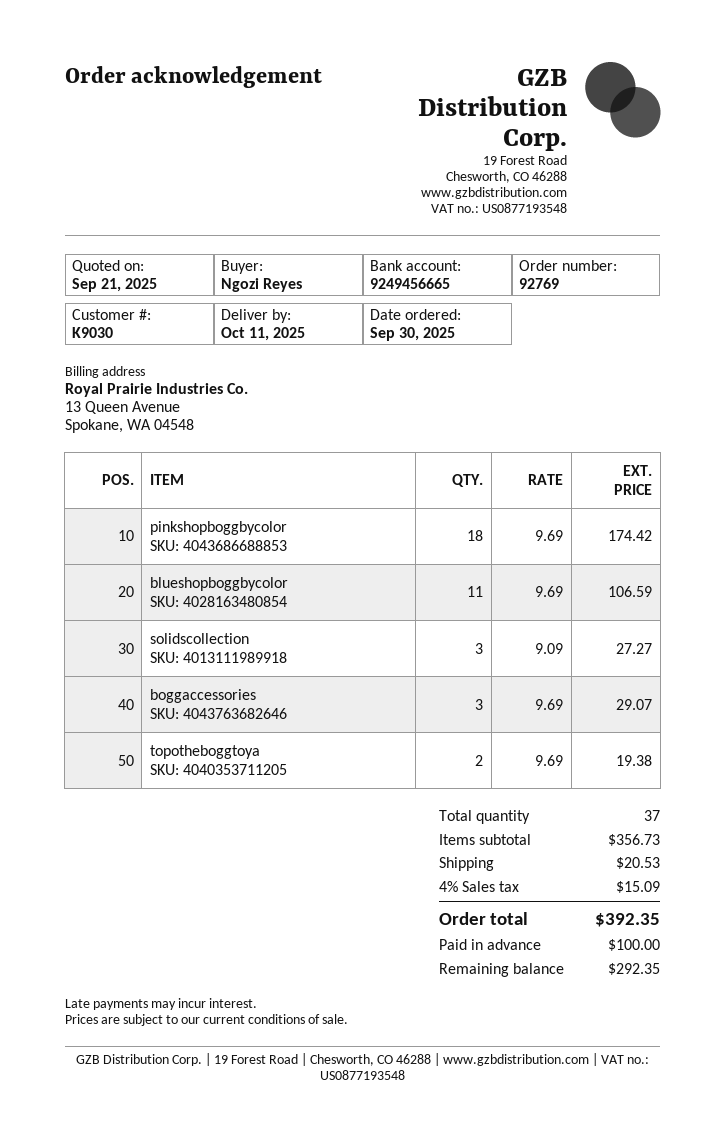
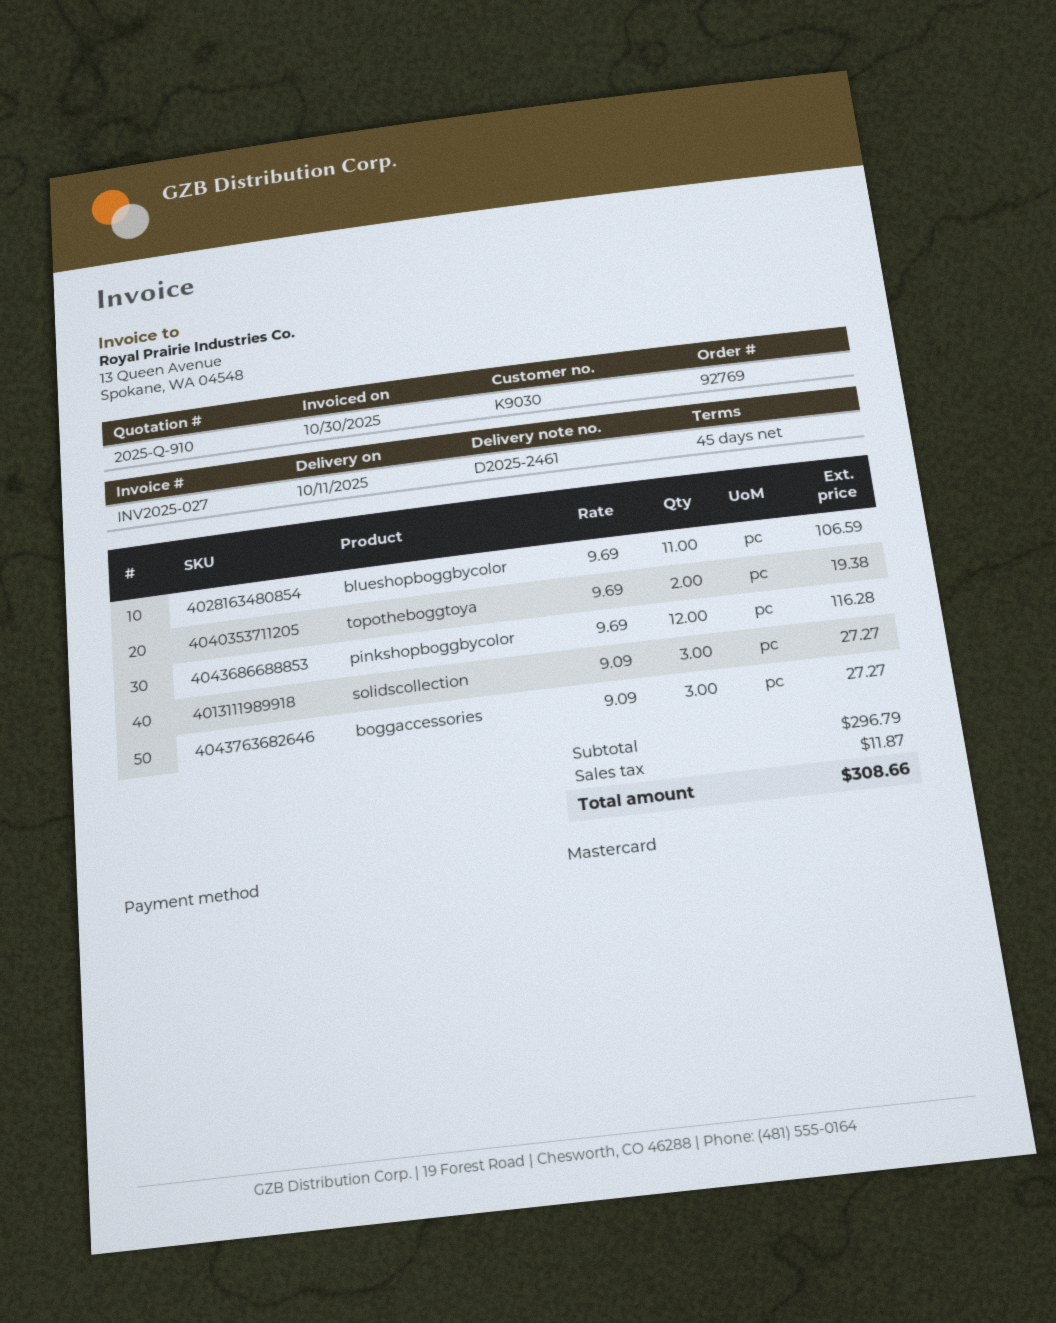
pinkshopboggbycolor: 18 x 9.69 = 174.42 -> 12 x 9.69 = 116.28
boggaccessories: 3 x 9.69 = 29.07 -> 3 x 9.09 = 27.27
subtotal: 356.73 -> 296.79
shipping: 20.53 -> none
tax: 15.09 -> 11.87
total: 392.35 -> 308.66

